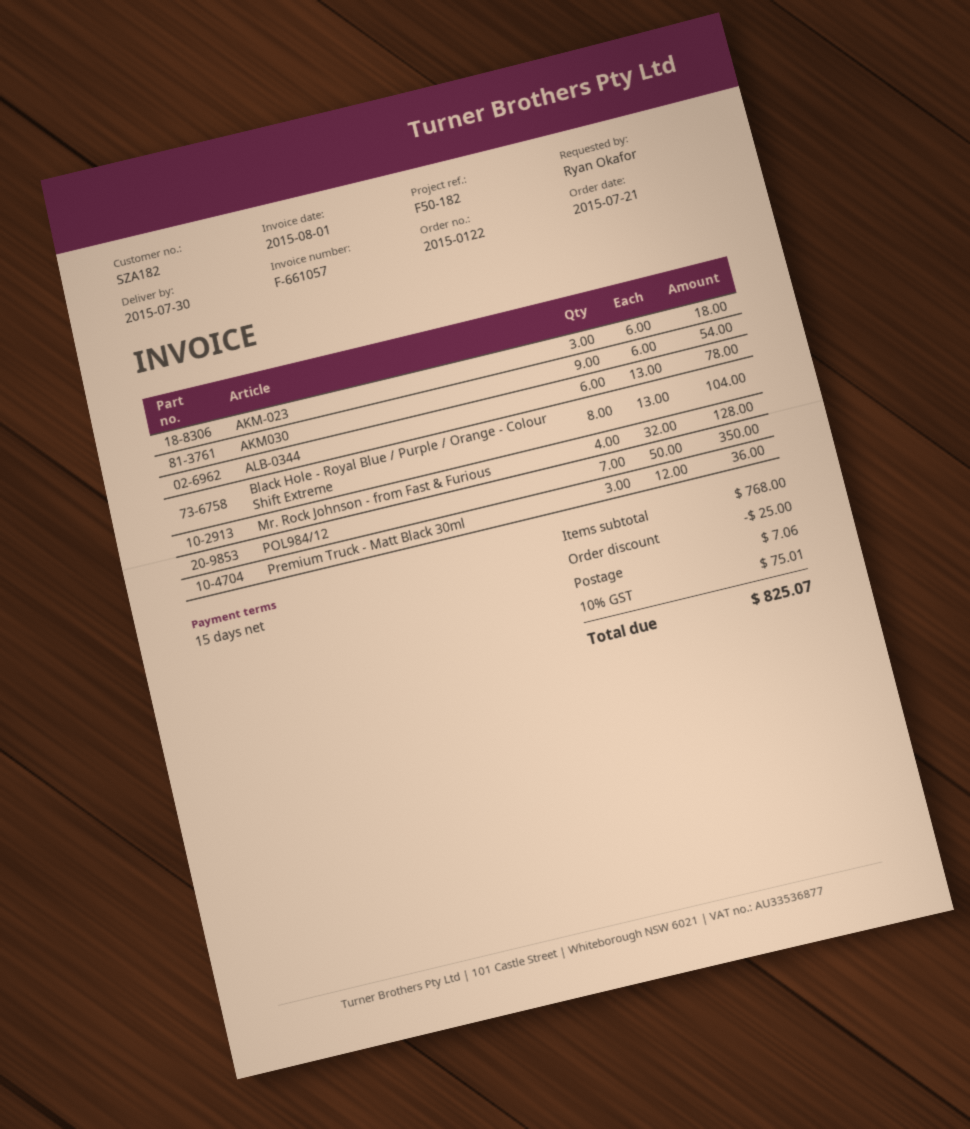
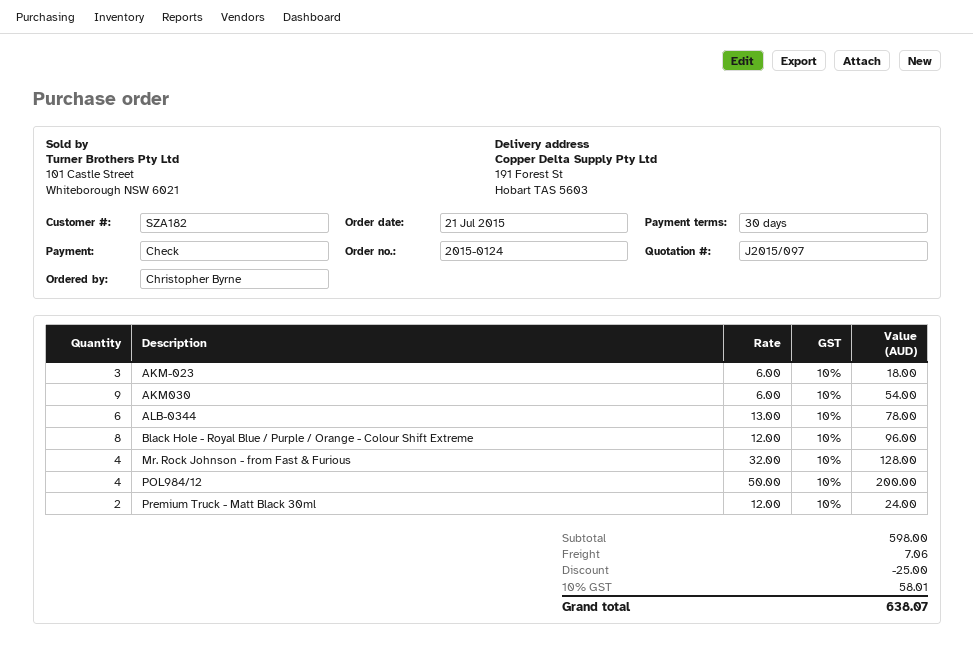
order number: 2015-0122 -> 2015-0124
payment terms: 15 days -> 30 days
ordered by: Ryan Okafor -> Christopher Byrne
Black Hole - Royal Blue / Purple / Orange - Colour Shift Extreme: 8 x 13.00 = 104.00 -> 8 x 12.00 = 96.00
POL984/12: 7 x 50.00 = 350.00 -> 4 x 50.00 = 200.00
Premium Truck - Matt Black 30ml: 3 x 12.00 = 36.00 -> 2 x 12.00 = 24.00
subtotal: 768.00 -> 598.00
tax: 10% = 75.01 -> 10% = 58.01
total: 825.07 -> 638.07

